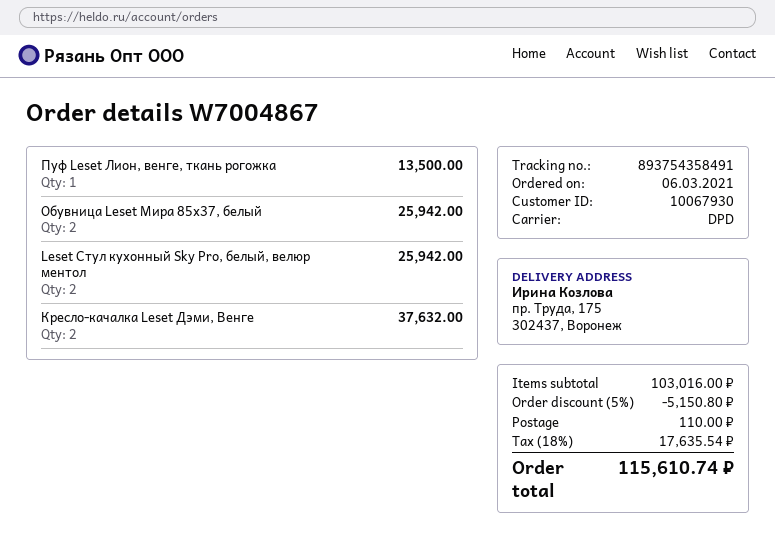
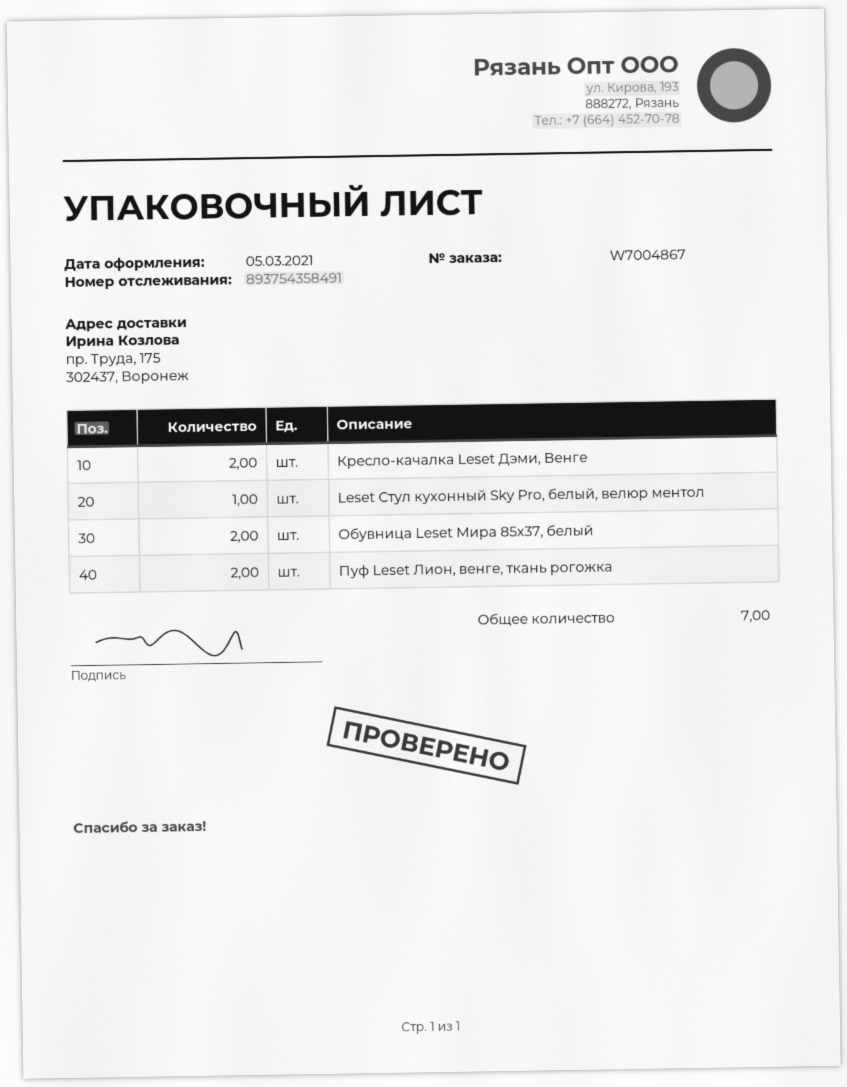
order date: 2021-03-06 -> 2021-03-05
Пуф Leset Лион, венге, ткань рогожка: 1 -> 2
Leset Стул кухонный Sky Pro, белый, велюр ментол: 2 -> 1

